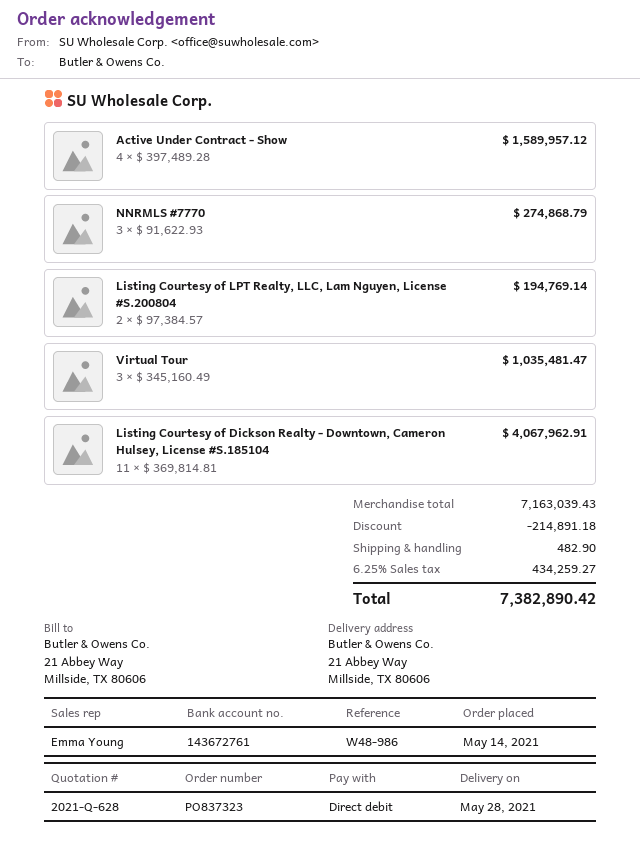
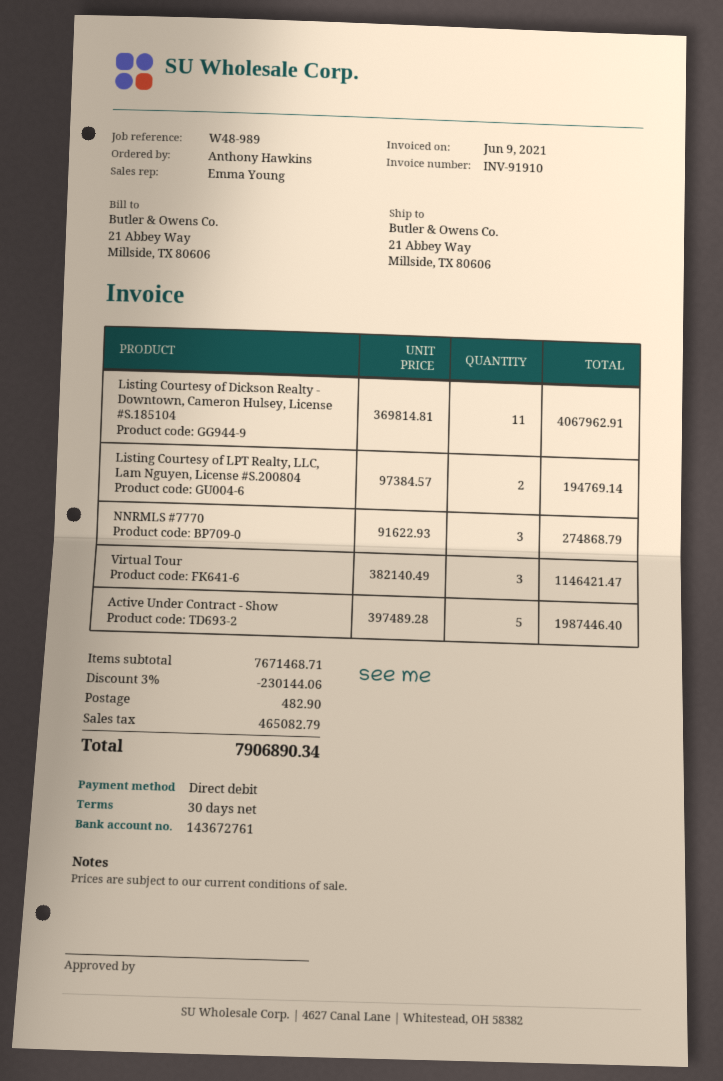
reference: W48-986 -> W48-989
Active Under Contract - Show: 4 x 397489.28 = 1589957.12 -> 5 x 397489.28 = 1987446.40
Virtual Tour: 3 x 345160.49 = 1035481.47 -> 3 x 382140.49 = 1146421.47
subtotal: 7163039.43 -> 7671468.71
discount: 214891.18 -> 230144.06
tax: 434259.27 -> 465082.79
total: 7382890.42 -> 7906890.34

